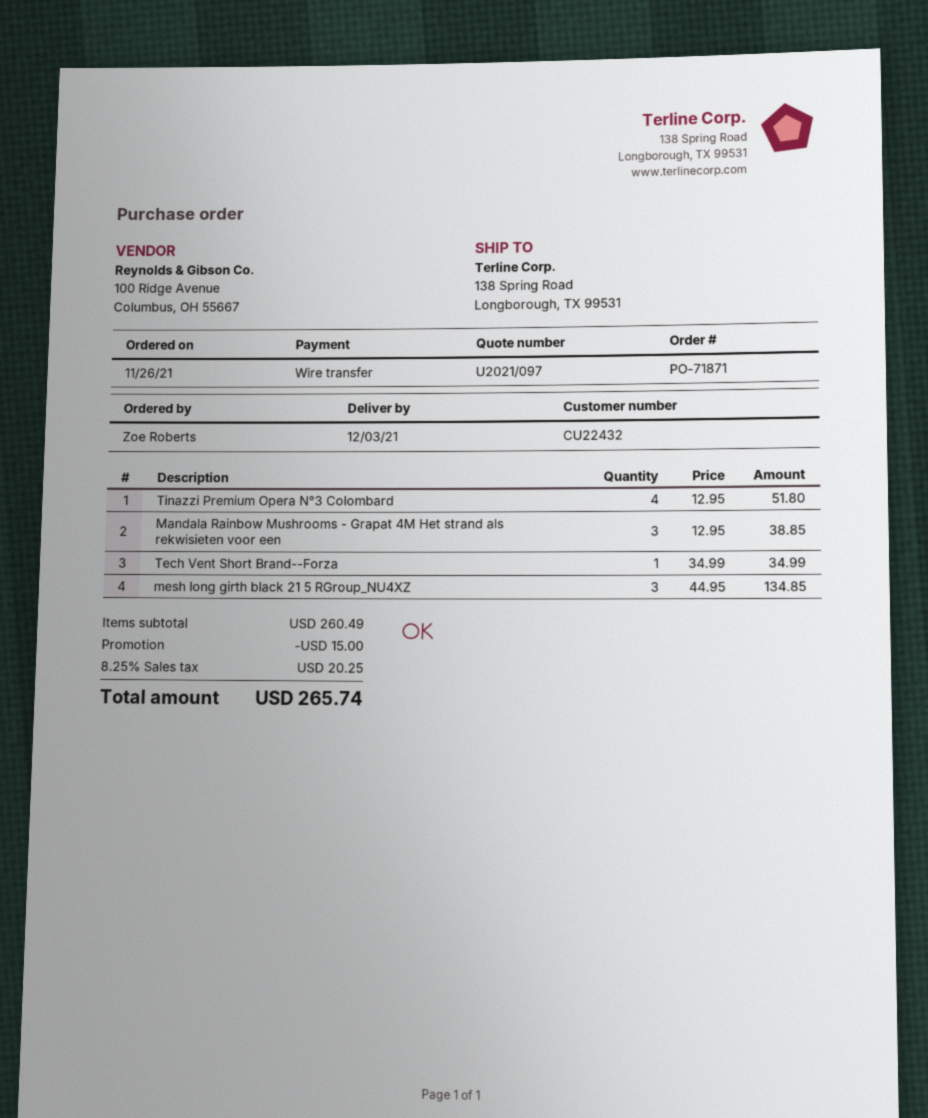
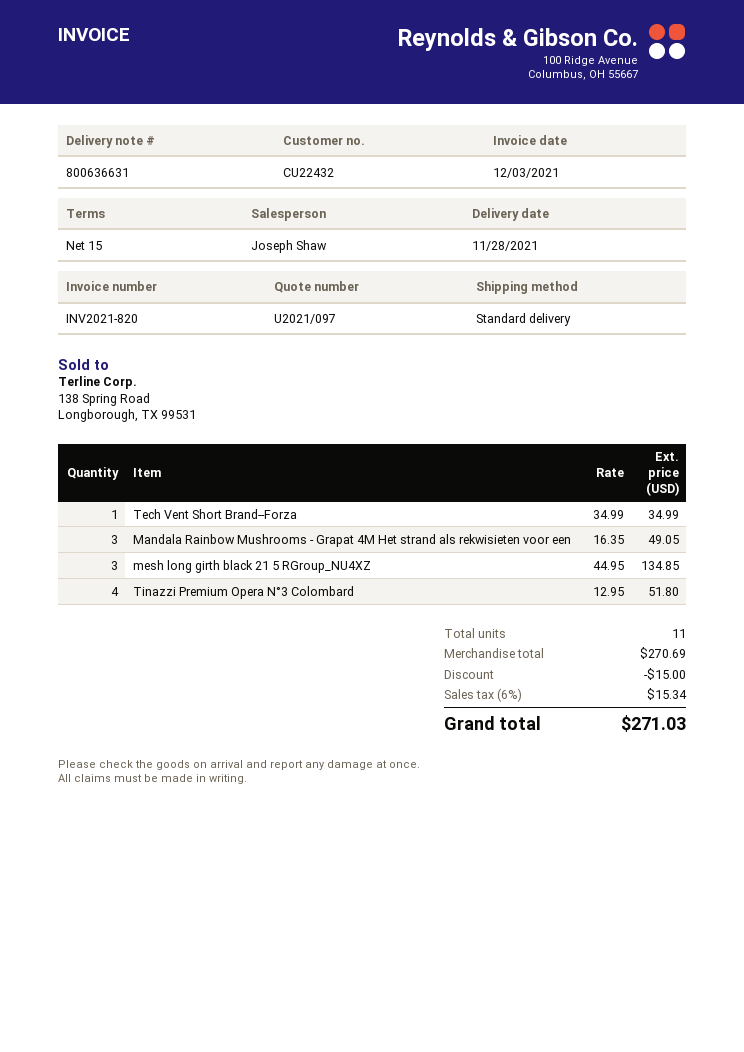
delivery date: 2021-12-03 -> 2021-11-28
Mandala Rainbow Mushrooms - Grapat 4M Het strand als rekwisieten voor een: 3 x 12.95 = 38.85 -> 3 x 16.35 = 49.05
subtotal: 260.49 -> 270.69
tax: 8.25% = 20.25 -> 6% = 15.34
total: 265.74 -> 271.03

